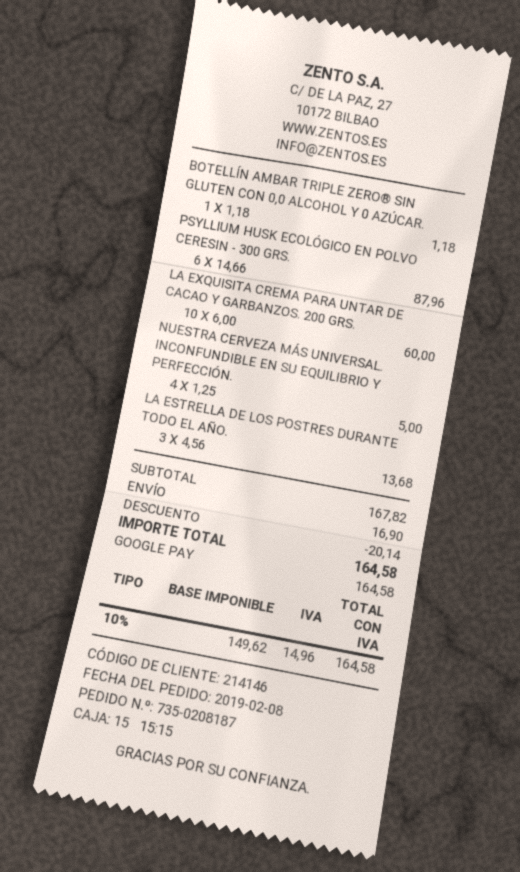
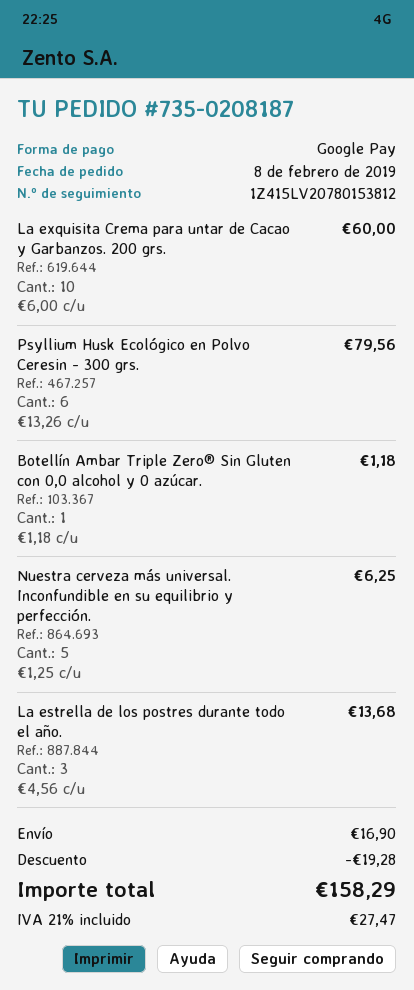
PSYLLIUM HUSK ECOLÓGICO EN POLVO CERESIN - 300 GRS.: 6 x 14.66 = 87.96 -> 6 x 13.26 = 79.56
NUESTRA CERVEZA MÁS UNIVERSAL. INCONFUNDIBLE EN SU EQUILIBRIO Y PERFECCIÓN.: 4 x 1.25 = 5.00 -> 5 x 1.25 = 6.25
discount: 20.14 -> 19.28
tax: 10% = 14.96 -> 21% = 27.47
total: 164.58 -> 158.29

